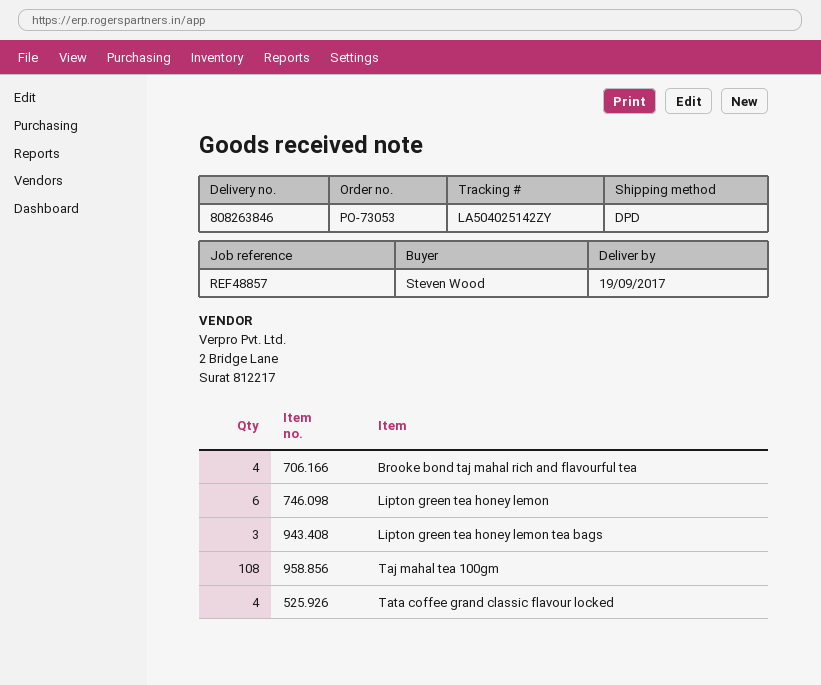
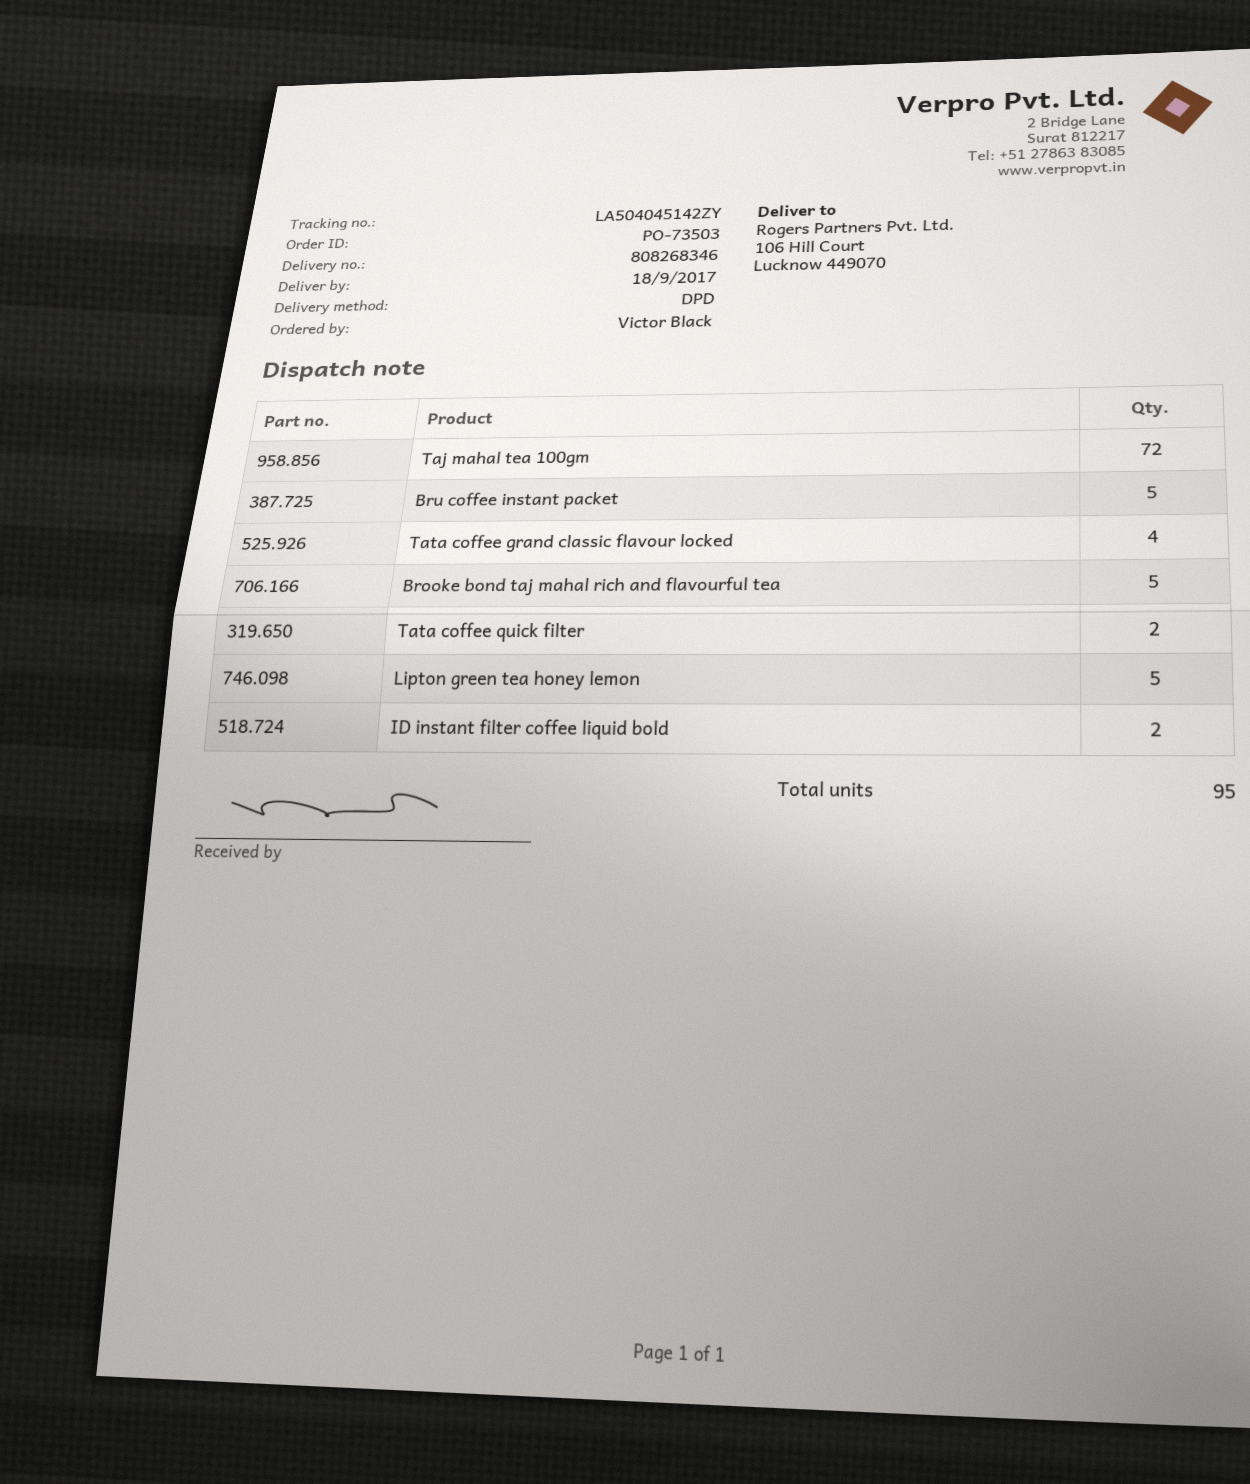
order number: PO-73053 -> PO-73503
delivery note number: 808263846 -> 808268346
delivery date: 2017-09-19 -> 2017-09-18
ordered by: Steven Wood -> Victor Black
tracking number: LA504025142ZY -> LA504045142ZY
Brooke bond taj mahal rich and flavourful tea: 4 -> 5
Lipton green tea honey lemon: 6 -> 5
Lipton green tea honey lemon tea bags: 3 -> none
Taj mahal tea 100gm: 108 -> 72
Bru coffee instant packet: none -> 5
Tata coffee quick filter: none -> 2
ID instant filter coffee liquid bold: none -> 2

